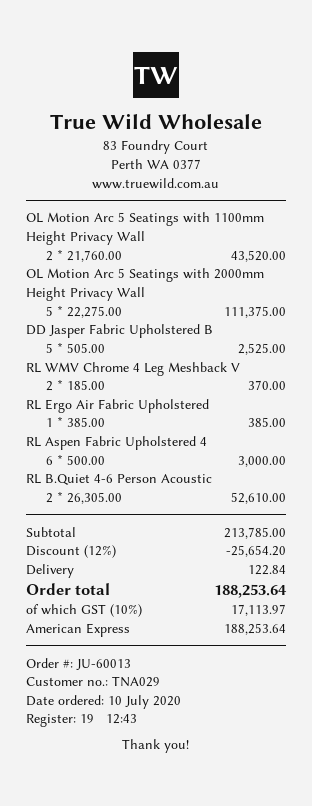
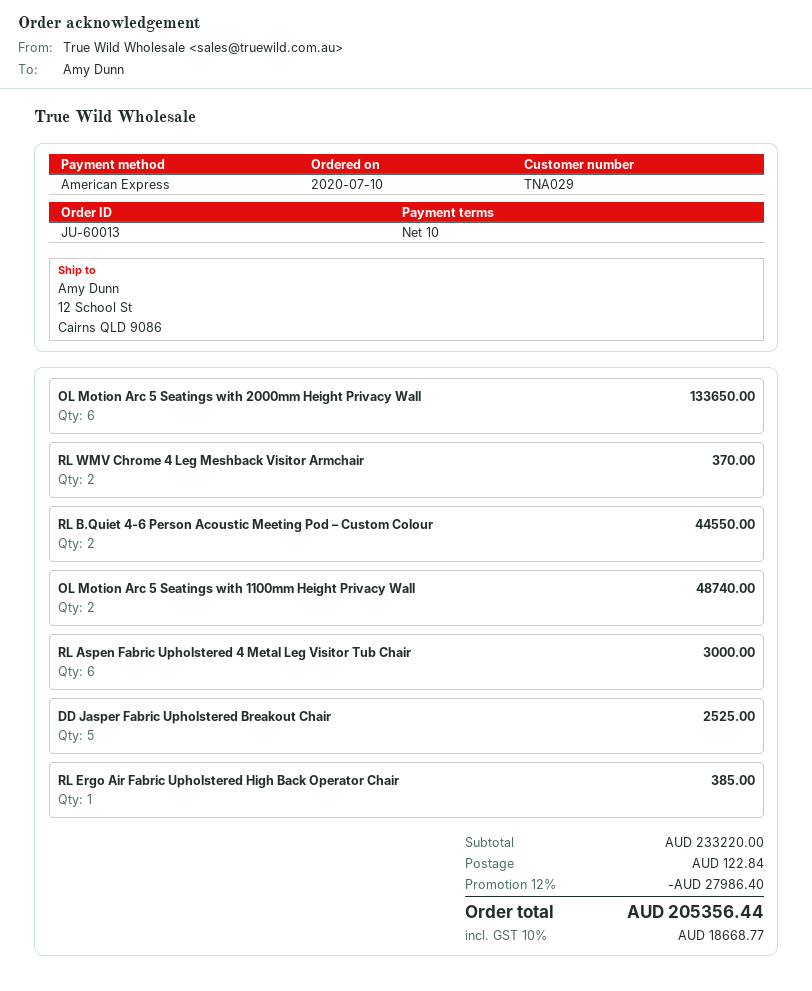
OL Motion Arc 5 Seatings with 1100mm Height Privacy Wall: 2 for 43520.00 -> 2 for 48740.00
OL Motion Arc 5 Seatings with 2000mm Height Privacy Wall: 5 for 111375.00 -> 6 for 133650.00
RL B.Quiet 4-6 Person Acoustic: 2 for 52610.00 -> 2 for 44550.00
subtotal: 213785.00 -> 233220.00
discount: 12% = 25654.20 -> 12% = 27986.40
tax: 10% = 17113.97 -> 10% = 18668.77
total: 188253.64 -> 205356.44

